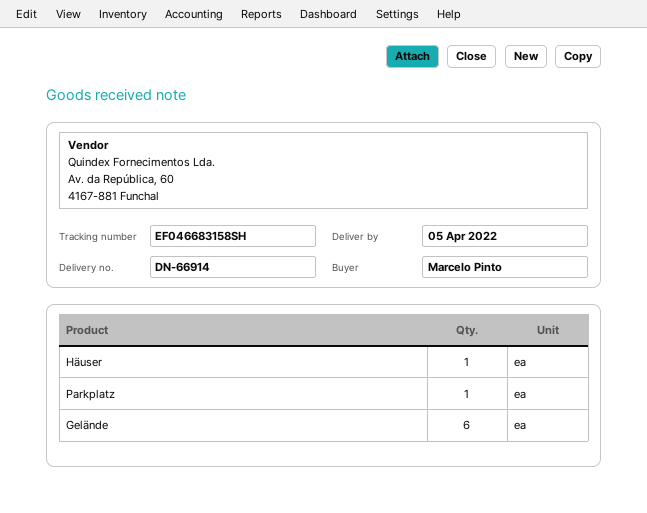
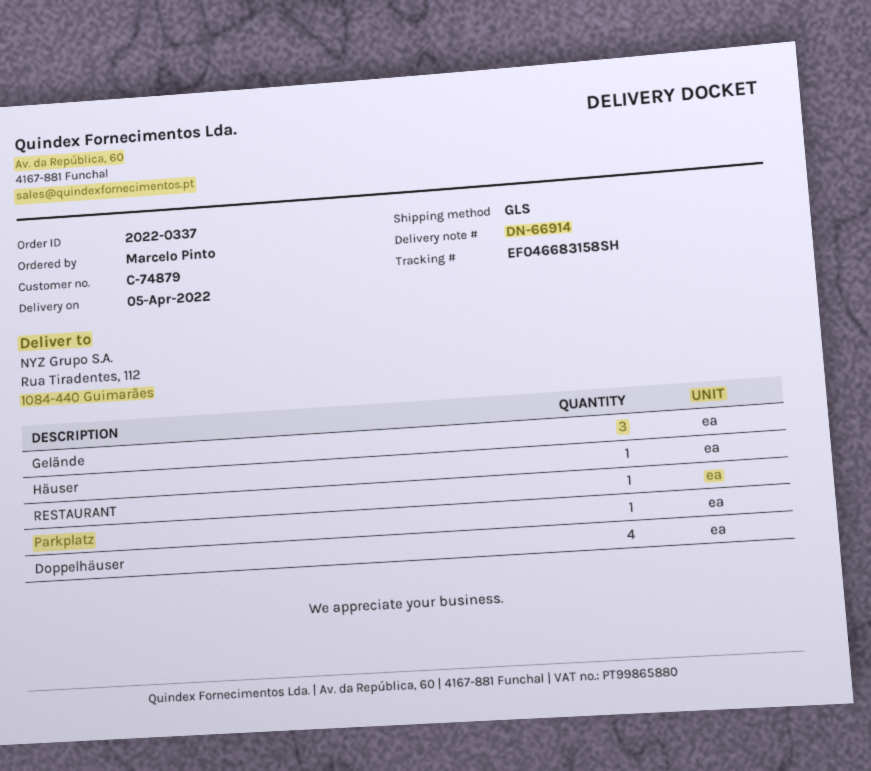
Gelände: 6 -> 3
RESTAURANT: none -> 1
Doppelhäuser: none -> 4

